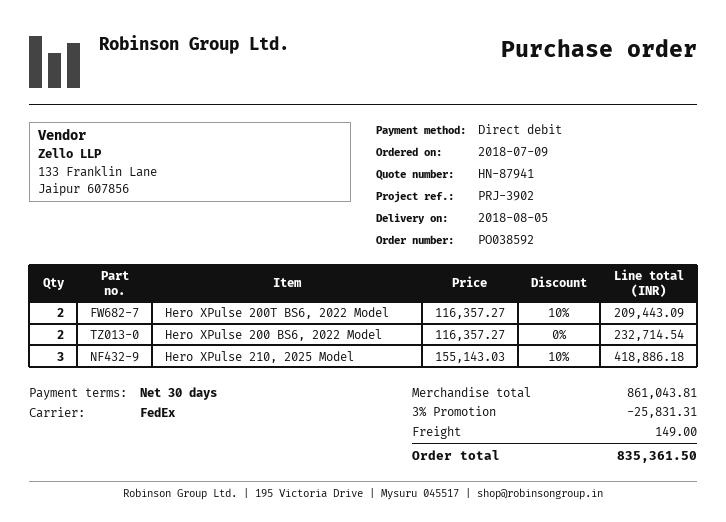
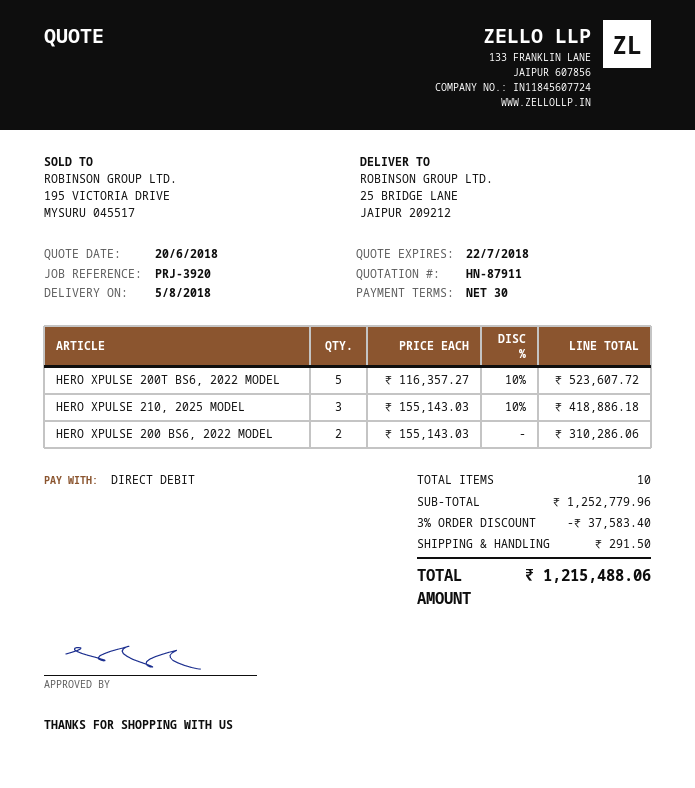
quote number: HN-87941 -> HN-87911
reference: PRJ-3902 -> PRJ-3920
Hero XPulse 200T BS6, 2022 Model: 2 x 116357.27 - 10% = 209443.09 -> 5 x 116357.27 - 10% = 523607.72
Hero XPulse 200 BS6, 2022 Model: 2 x 116357.27 = 232714.54 -> 2 x 155143.03 = 310286.06
subtotal: 861043.81 -> 1252779.96
discount: 3% = 25831.31 -> 3% = 37583.40
shipping: 149.00 -> 291.50
total: 835361.50 -> 1215488.06

